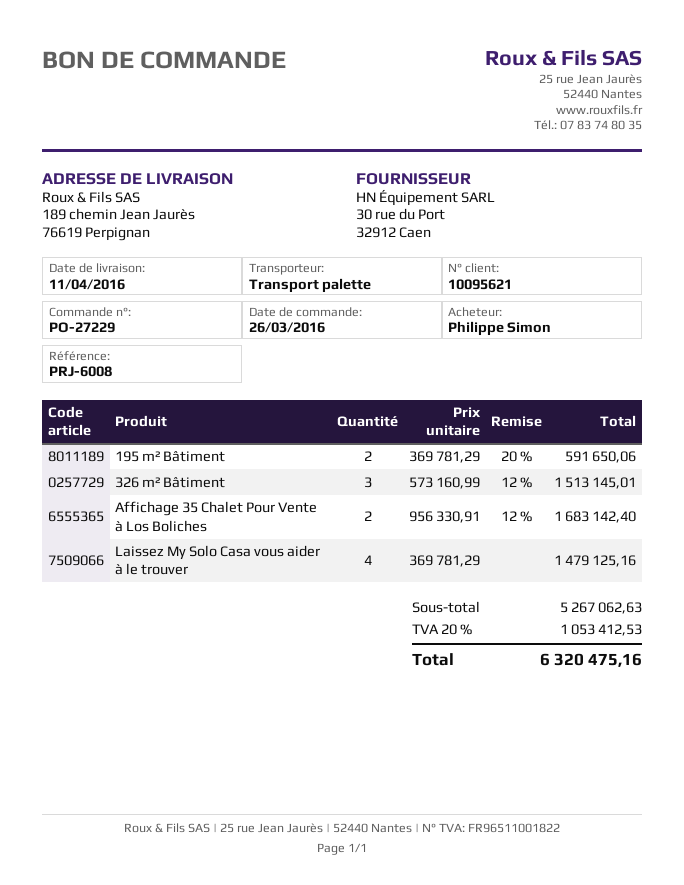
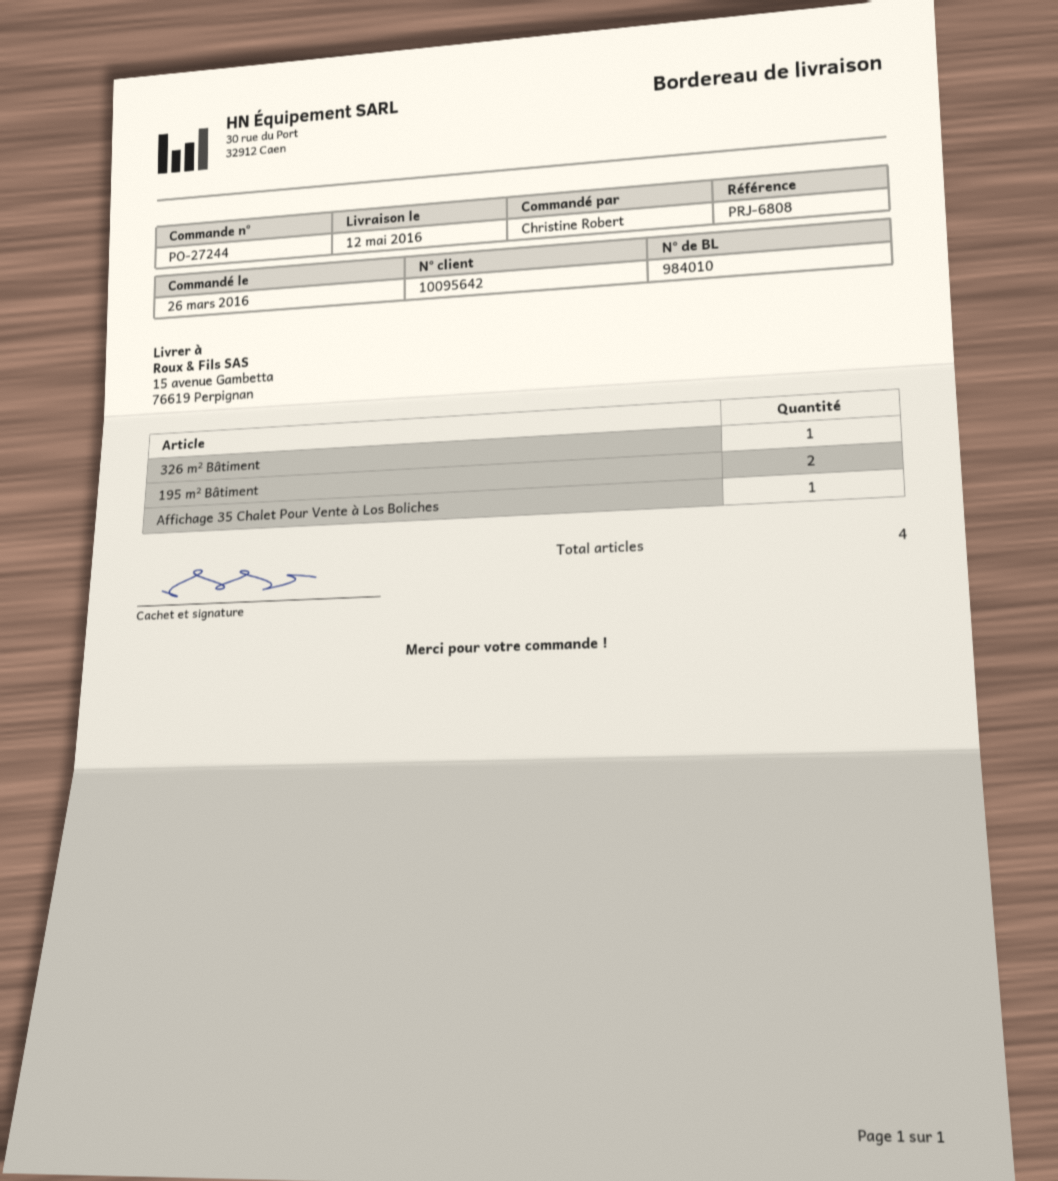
order number: PO-27229 -> PO-27244
delivery date: 2016-04-11 -> 2016-05-12
customer number: 10095621 -> 10095642
reference: PRJ-6008 -> PRJ-6808
ordered by: Philippe Simon -> Christine Robert
ship to: 189 chemin Jean Jaurès, 76619 Perpignan -> 15 avenue Gambetta, 76619 Perpignan
326 m² Bâtiment: 3 -> 1
Affichage 35 Chalet Pour Vente à Los Boliches: 2 -> 1
Laissez My Solo Casa vous aider à le trouver: 4 -> none

